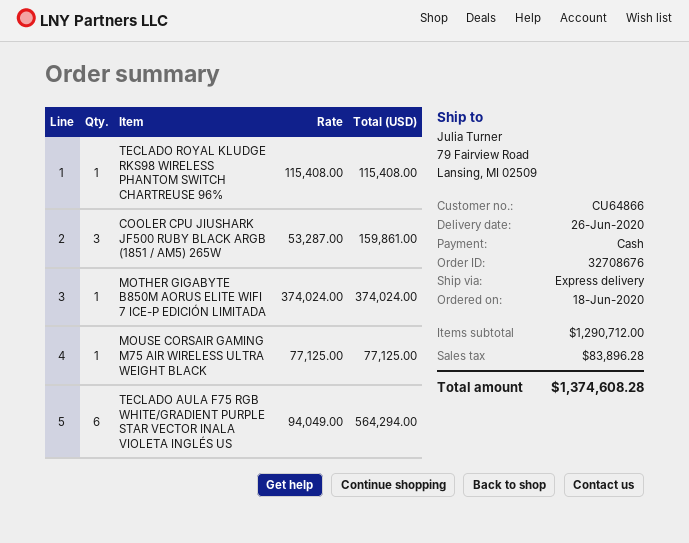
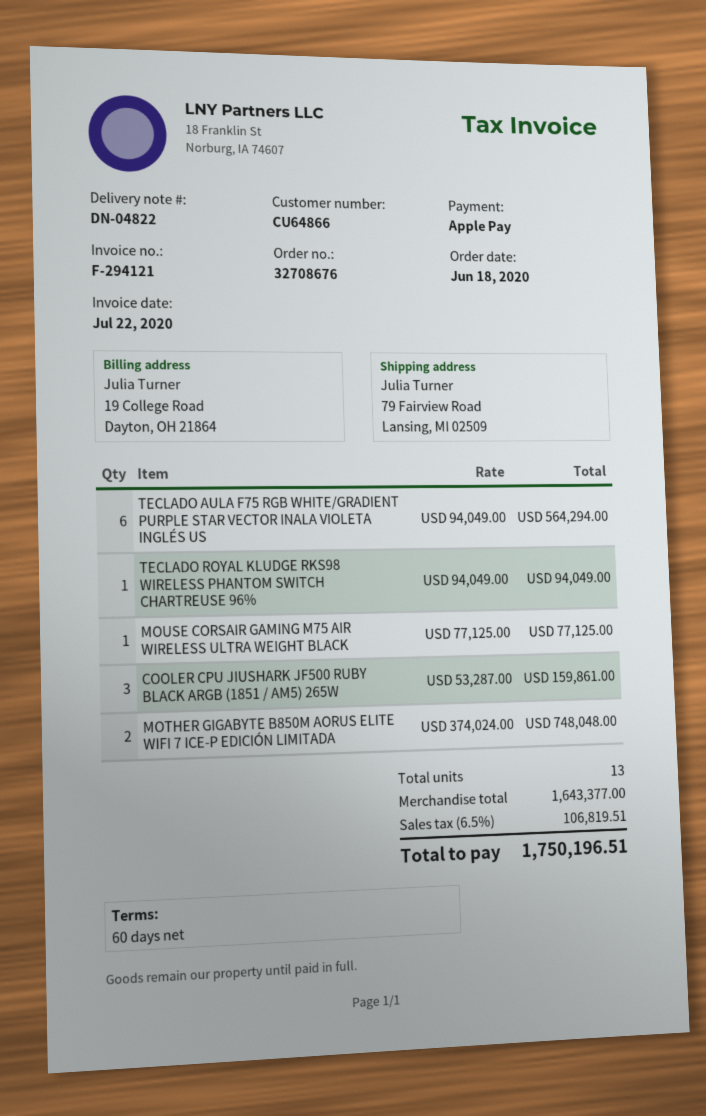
payment method: cash -> Apple Pay
TECLADO ROYAL KLUDGE RKS98 WIRELESS PHANTOM SWITCH CHARTREUSE 96%: 1 x 115408.00 = 115408.00 -> 1 x 94049.00 = 94049.00
MOTHER GIGABYTE B850M AORUS ELITE WIFI 7 ICE-P EDICIÓN LIMITADA: 1 x 374024.00 = 374024.00 -> 2 x 374024.00 = 748048.00
subtotal: 1290712.00 -> 1643377.00
tax: 83896.28 -> 106819.51
total: 1374608.28 -> 1750196.51

